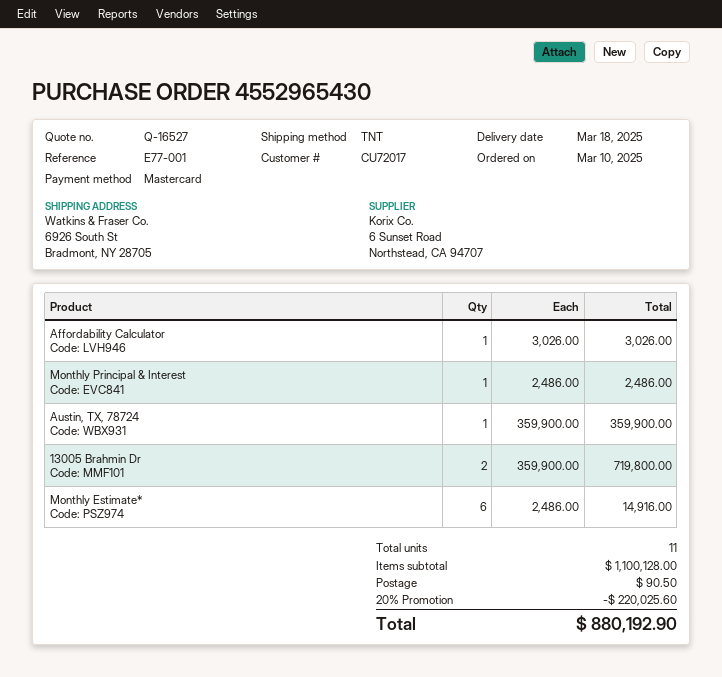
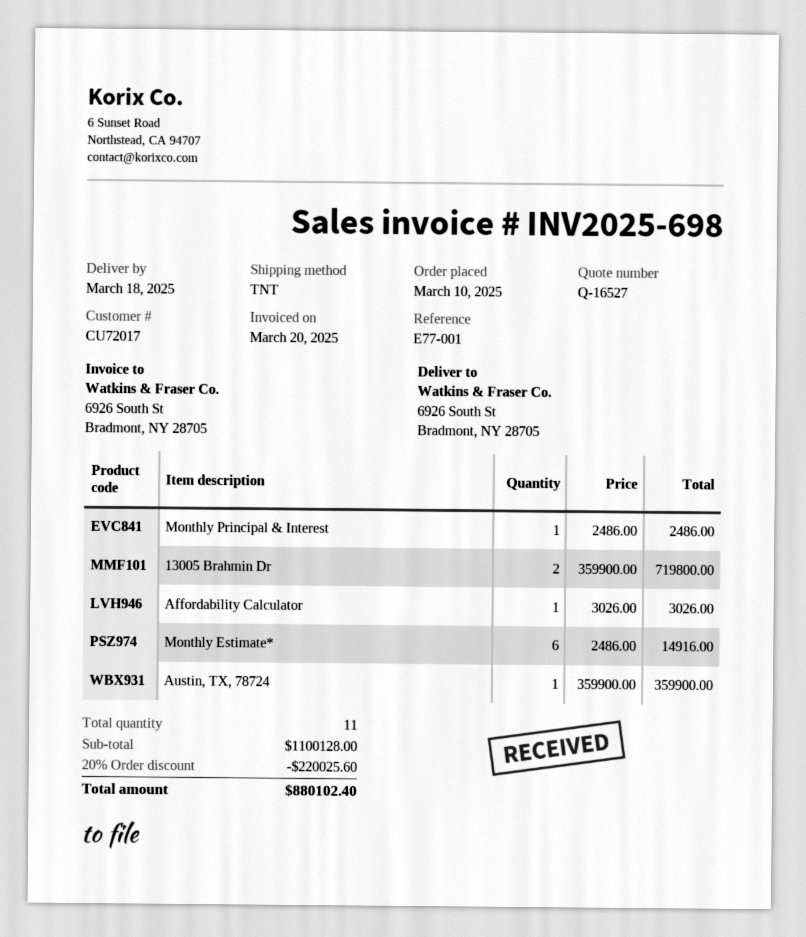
shipping: 90.50 -> none
total: 880192.90 -> 880102.40

